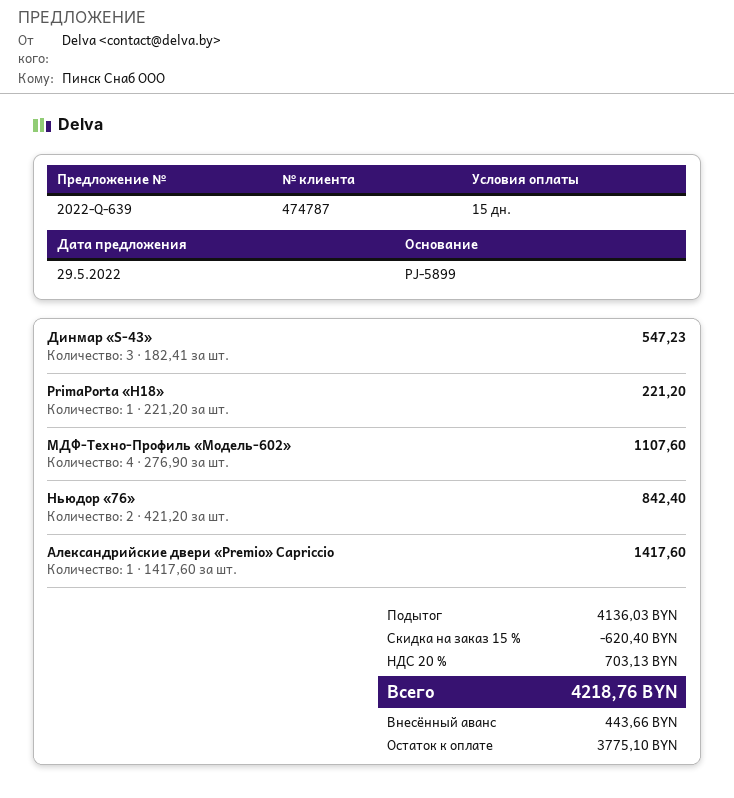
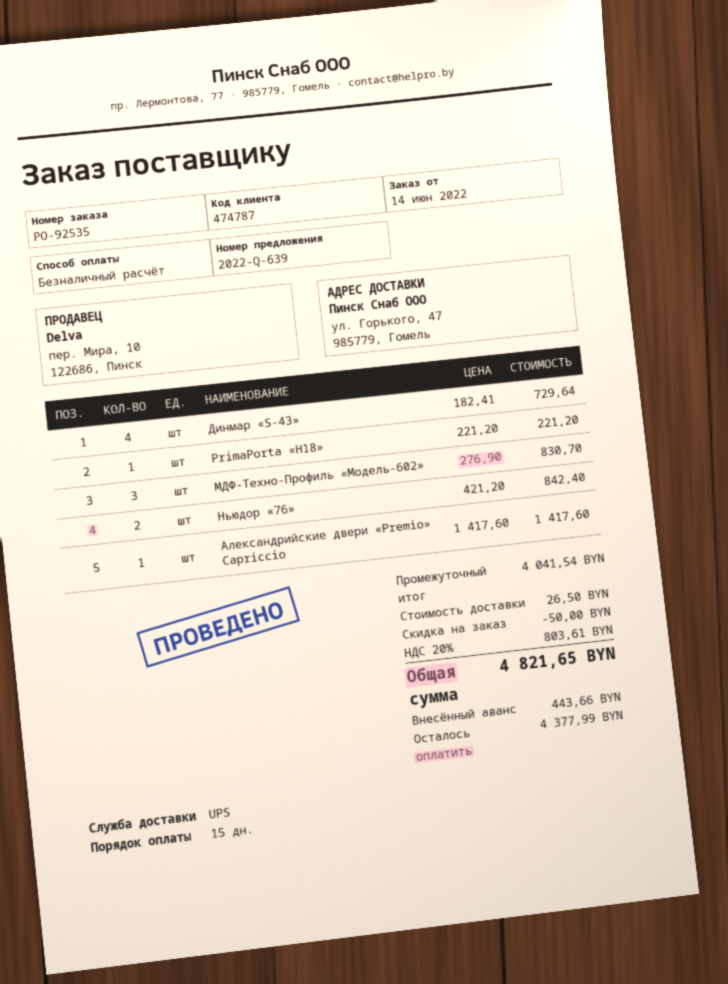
Динмар «S-43»: 3 x 182.41 = 547.23 -> 4 x 182.41 = 729.64
МДФ-Техно-Профиль «Модель-602»: 4 x 276.90 = 1107.60 -> 3 x 276.90 = 830.70
subtotal: 4136.03 -> 4041.54
discount: 620.40 -> 50.00
shipping: none -> 26.50
tax: 20% = 703.13 -> 20% = 803.61
total: 4218.76 -> 4821.65
balance: 3775.10 -> 4377.99

